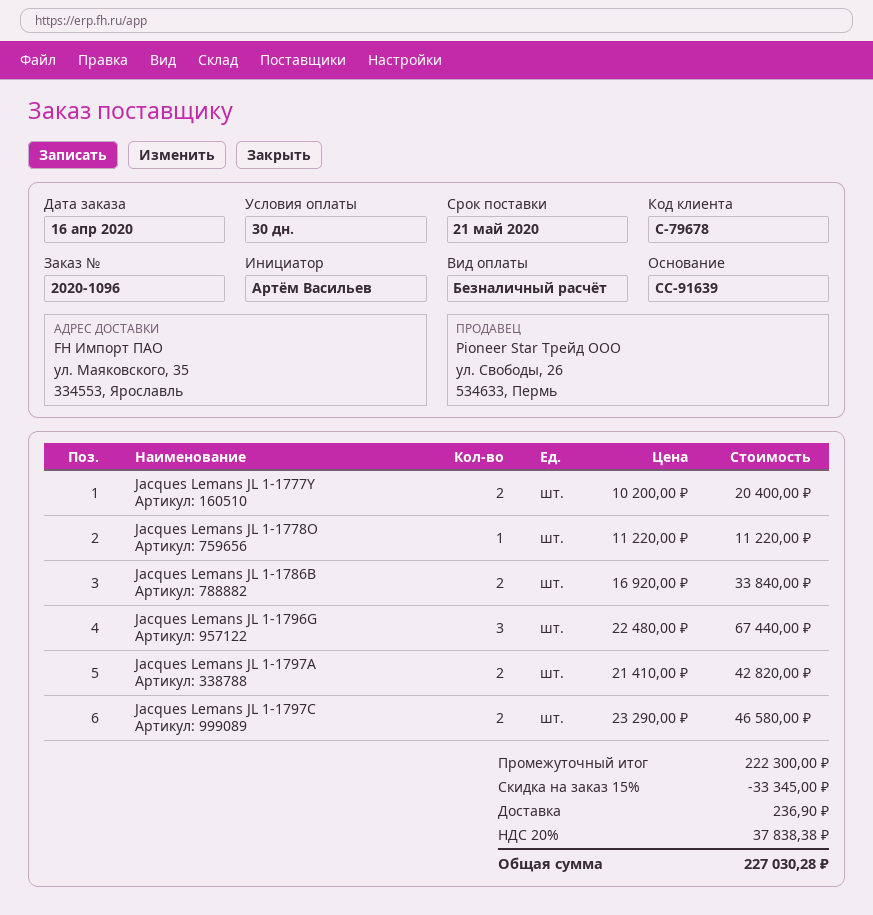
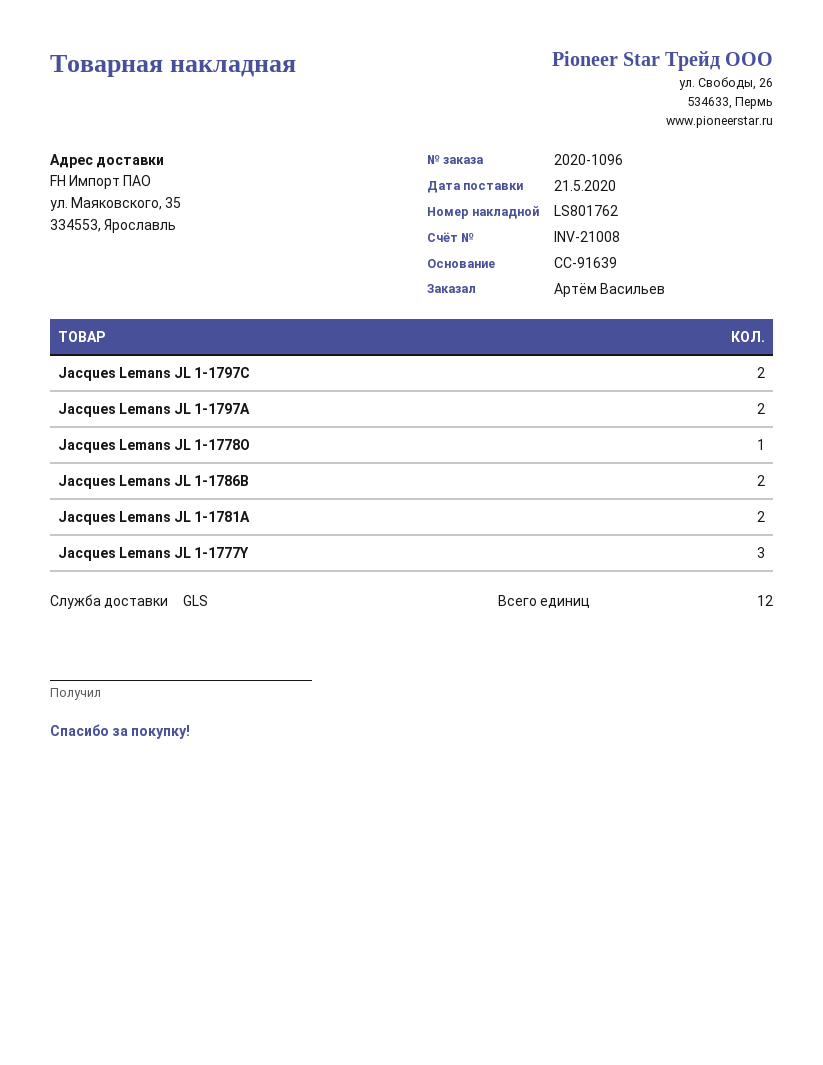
Jacques Lemans JL 1-1777Y: 2 -> 3
Jacques Lemans JL 1-1796G: 3 -> none
Jacques Lemans JL 1-1781A: none -> 2

